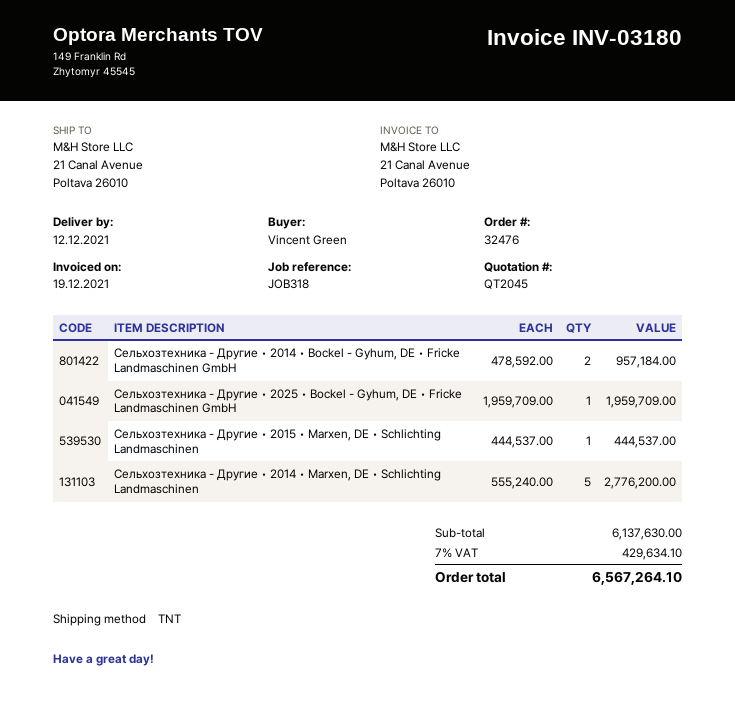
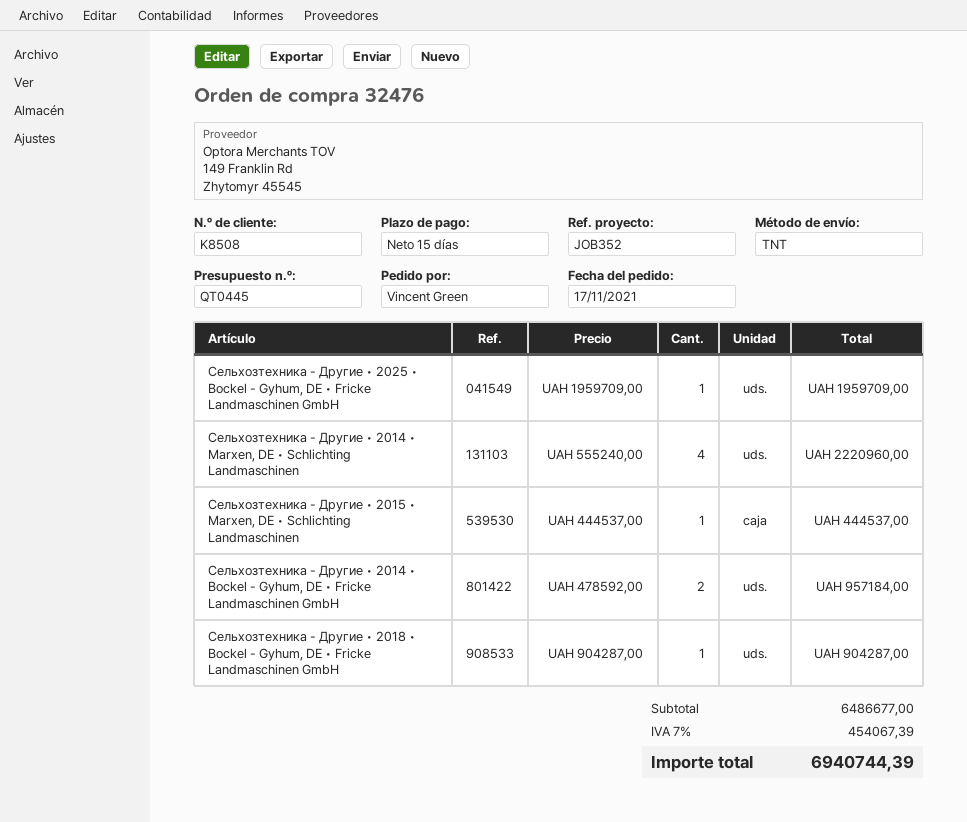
quote number: QT2045 -> QT0445
reference: JOB318 -> JOB352
Сельхозтехника - Другие • 2014 • Marxen, DE • Schlichting Landmaschinen: 5 x 555240.00 = 2776200.00 -> 4 x 555240.00 = 2220960.00
Сельхозтехника - Другие • 2018 • Bockel - Gyhum, DE • Fricke Landmaschinen GmbH: none -> 1 x 904287.00 = 904287.00
subtotal: 6137630.00 -> 6486677.00
tax: 7% = 429634.10 -> 7% = 454067.39
total: 6567264.10 -> 6940744.39

